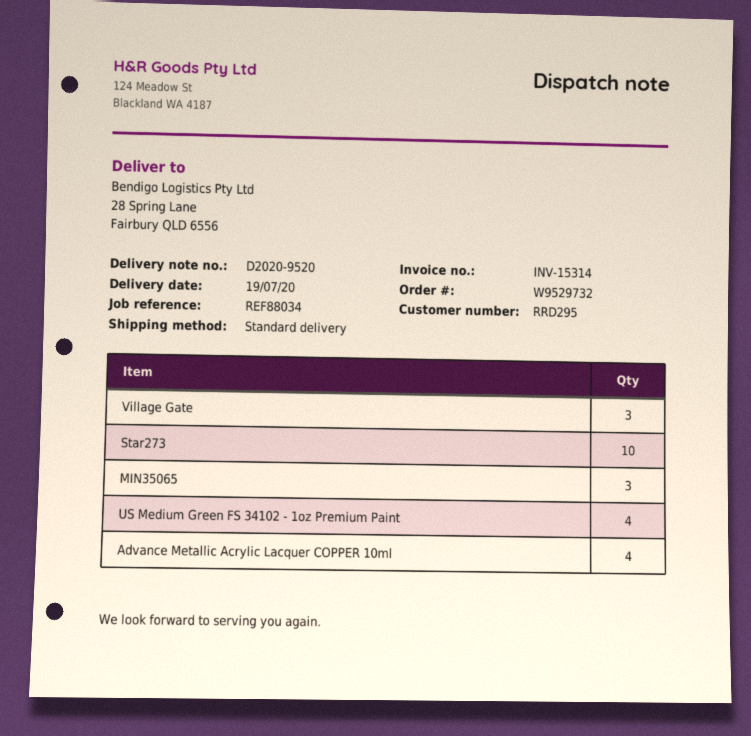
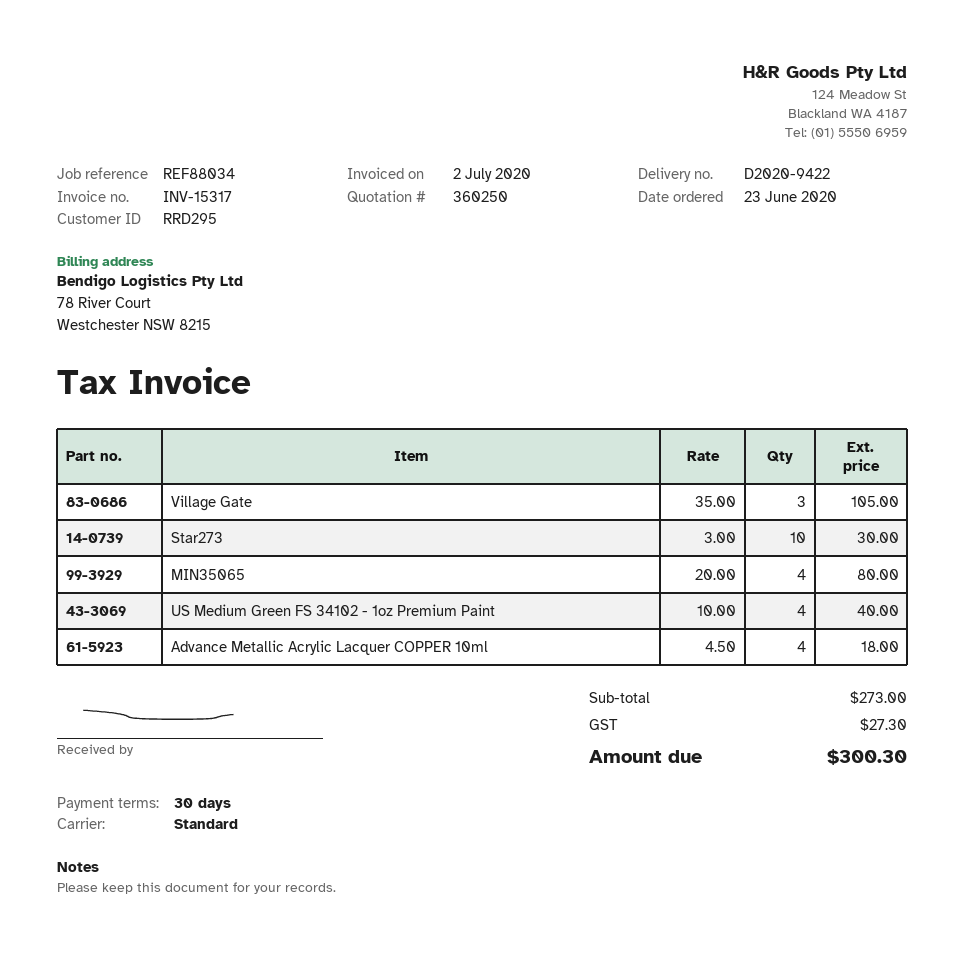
delivery note number: D2020-9520 -> D2020-9422
invoice number: INV-15314 -> INV-15317
MIN35065: 3 -> 4

